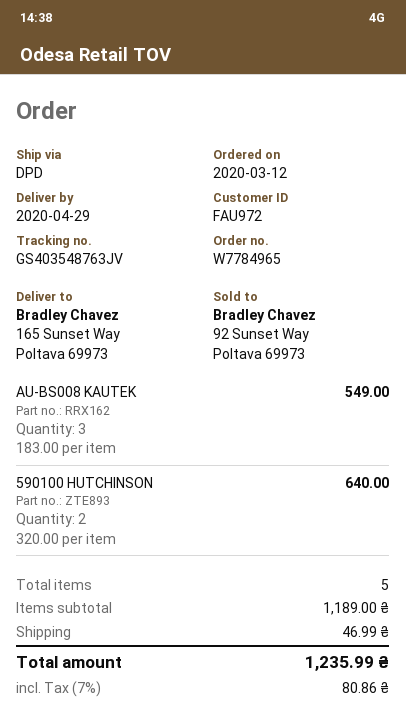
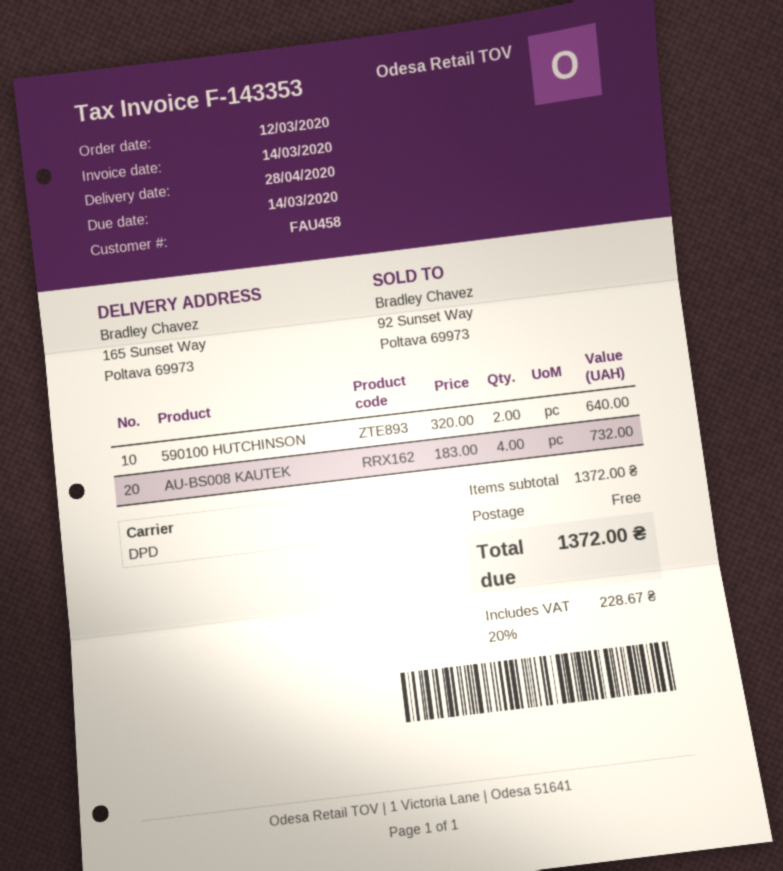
delivery date: 2020-04-29 -> 2020-04-28
customer number: FAU972 -> FAU458
AU-BS008 KAUTEK: 3 x 183.00 = 549.00 -> 4 x 183.00 = 732.00
subtotal: 1189.00 -> 1372.00
shipping: 46.99 -> 0.00
tax: 7% = 80.86 -> 20% = 228.67
total: 1235.99 -> 1372.00

